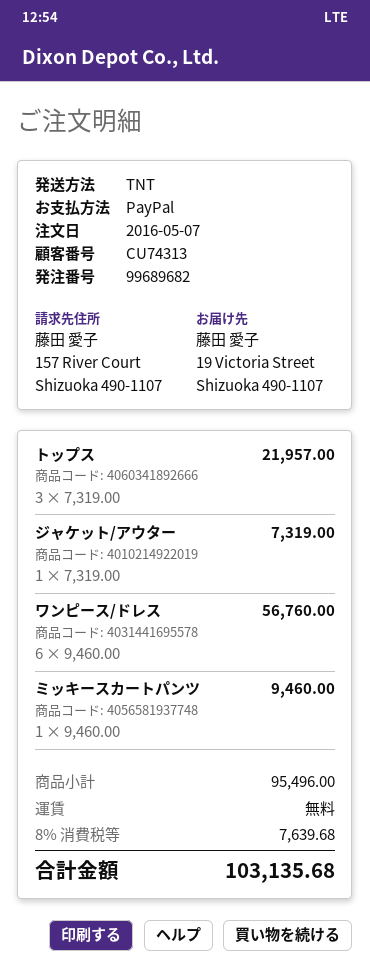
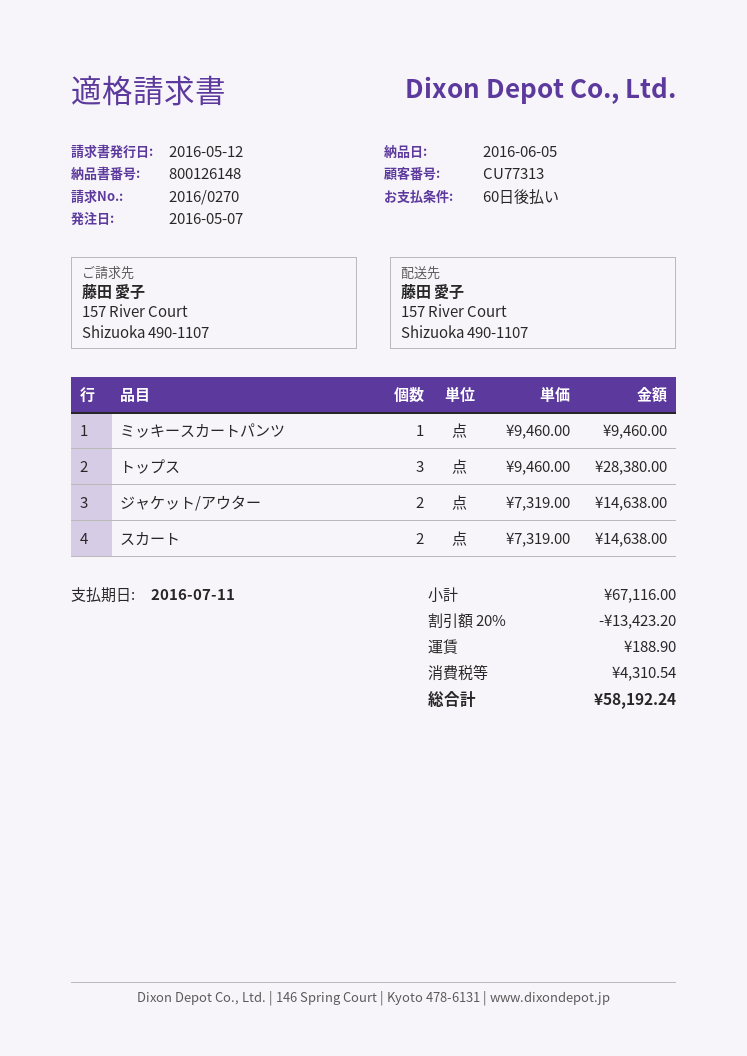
customer number: CU74313 -> CU77313
ship to: 19 Victoria Street, Shizuoka 490-1107 -> 157 River Court, Shizuoka 490-1107
トップス: 3 x 7319.00 = 21957.00 -> 3 x 9460.00 = 28380.00
ジャケット/アウター: 1 x 7319.00 = 7319.00 -> 2 x 7319.00 = 14638.00
ワンピース/ドレス: 6 x 9460.00 = 56760.00 -> none
スカート: none -> 2 x 7319.00 = 14638.00
subtotal: 95496.00 -> 67116.00
discount: none -> 20% = 13423.20
shipping: 0.00 -> 188.90
tax: 7639.68 -> 4310.54
total: 103135.68 -> 58192.24

